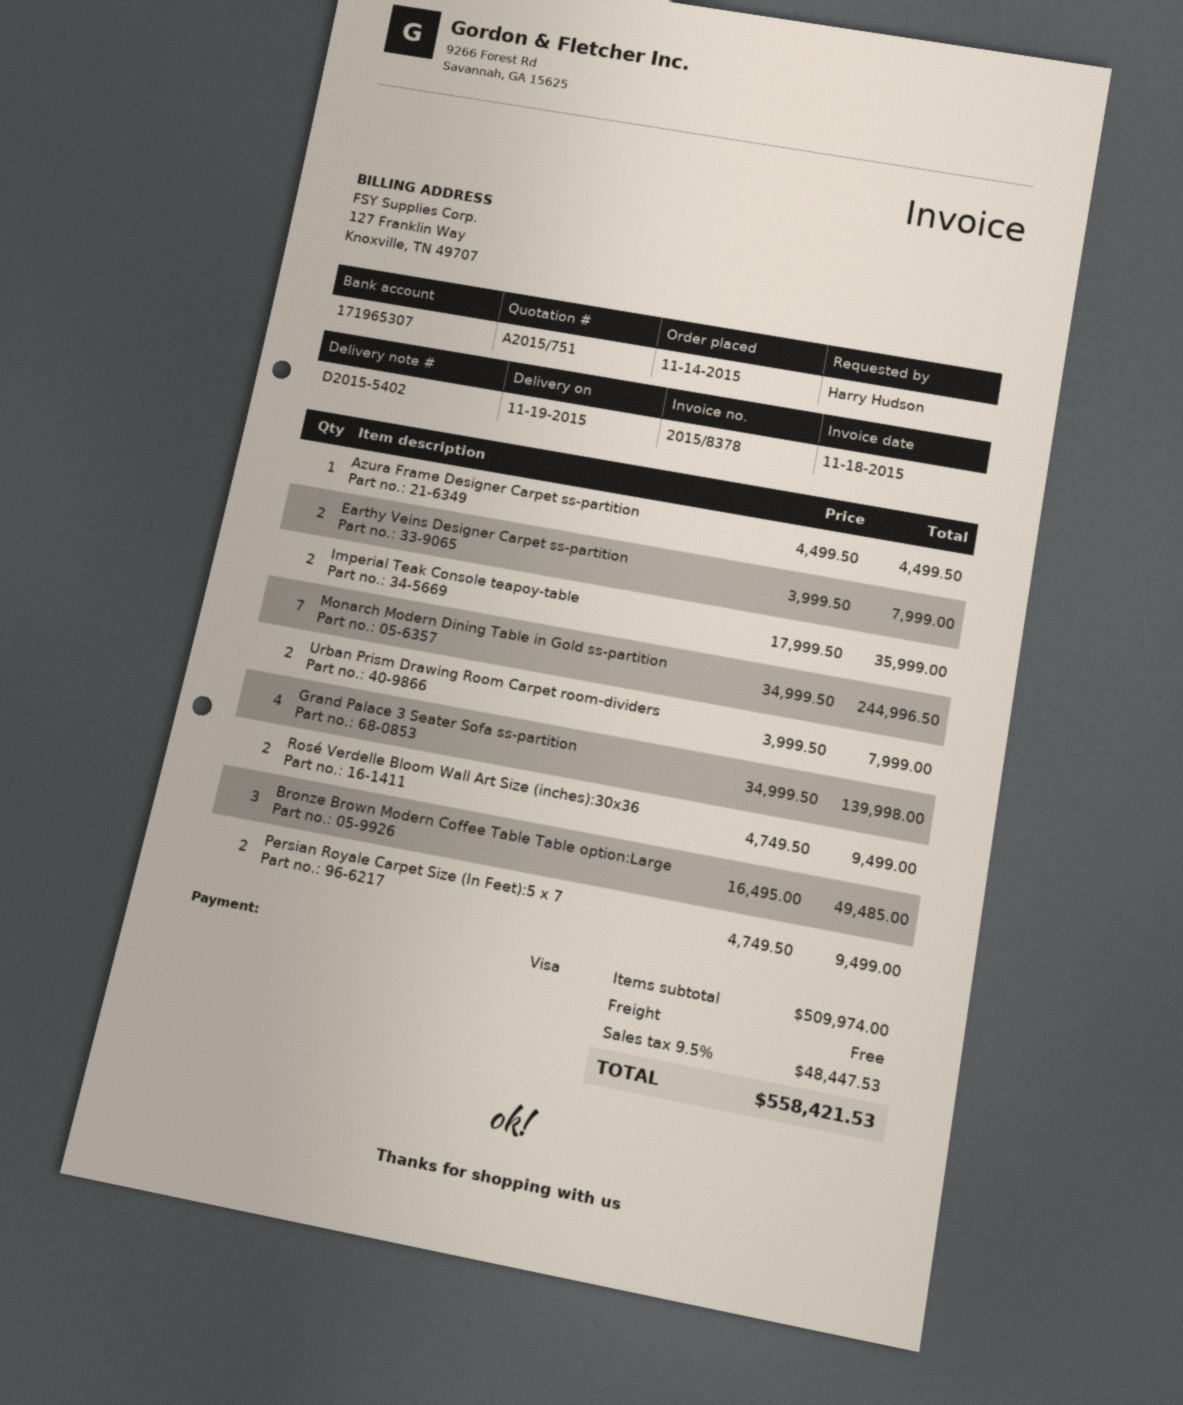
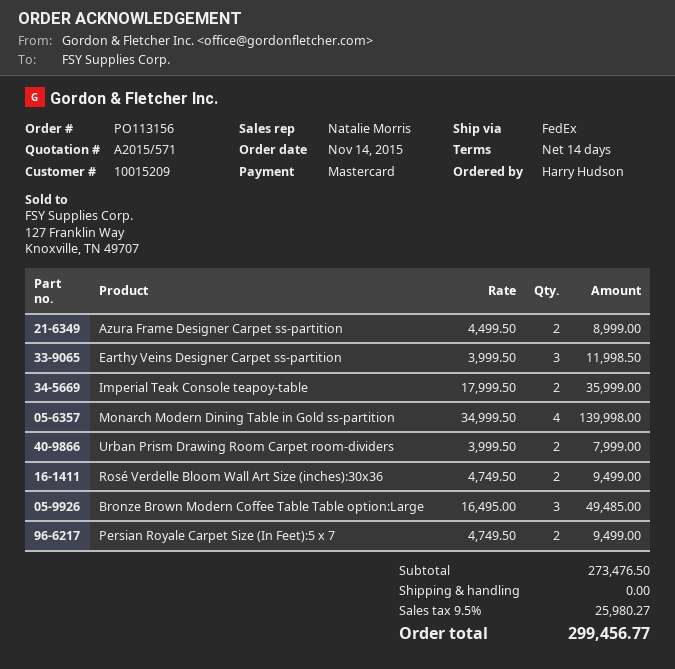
quote number: A2015/751 -> A2015/571
payment method: Visa -> Mastercard
Azura Frame Designer Carpet ss-partition: 1 x 4499.50 = 4499.50 -> 2 x 4499.50 = 8999.00
Earthy Veins Designer Carpet ss-partition: 2 x 3999.50 = 7999.00 -> 3 x 3999.50 = 11998.50
Monarch Modern Dining Table in Gold ss-partition: 7 x 34999.50 = 244996.50 -> 4 x 34999.50 = 139998.00
Grand Palace 3 Seater Sofa ss-partition: 4 x 34999.50 = 139998.00 -> none
subtotal: 509974.00 -> 273476.50
tax: 9.5% = 48447.53 -> 9.5% = 25980.27
total: 558421.53 -> 299456.77

